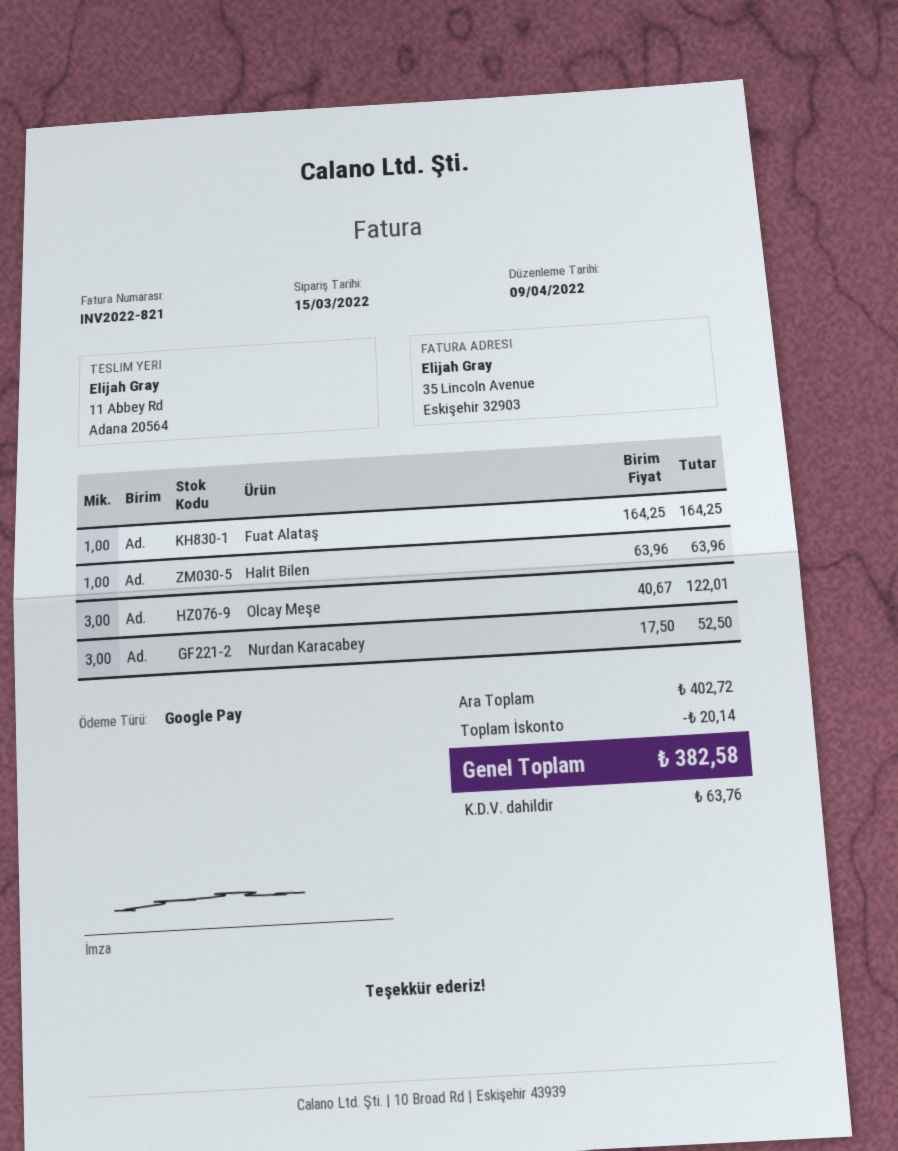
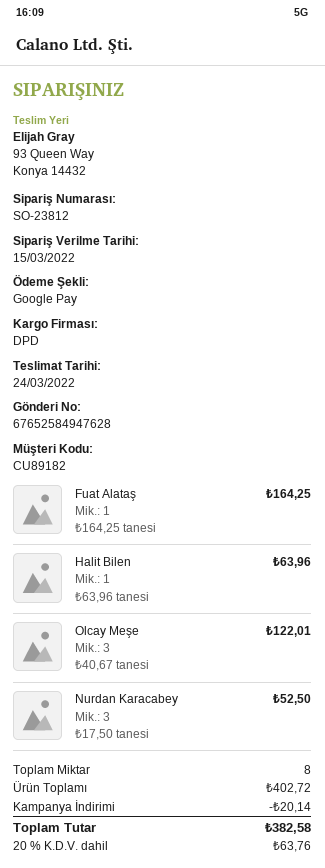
ship to: 11 Abbey Rd, Adana 20564 -> 93 Queen Way, Konya 14432

